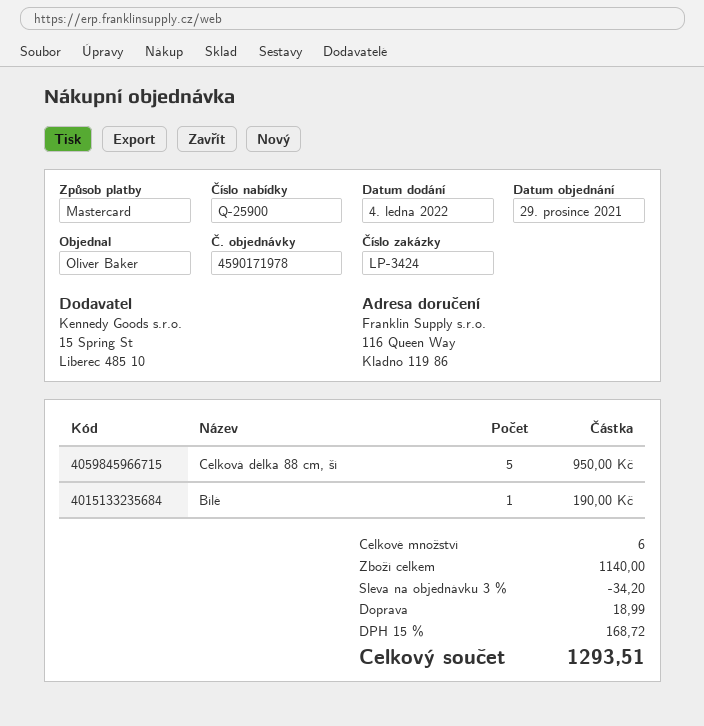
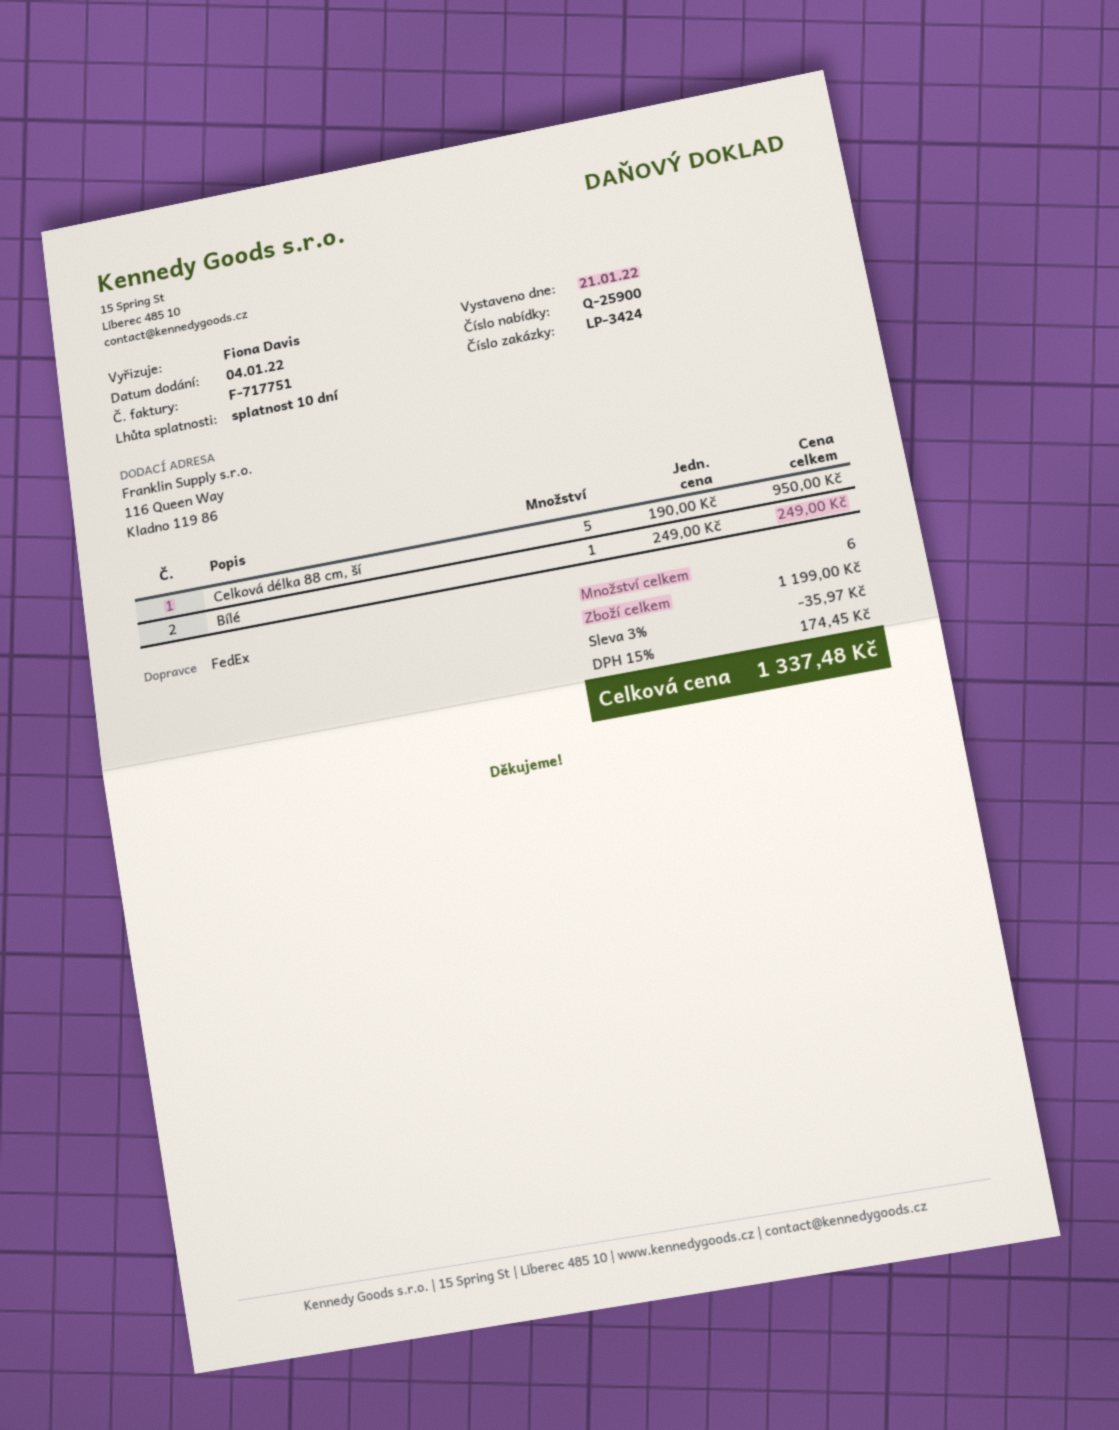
Bílé: 1 for 190.00 -> 1 for 249.00
subtotal: 1140.00 -> 1199.00
discount: 3% = 34.20 -> 3% = 35.97
shipping: 18.99 -> none
tax: 15% = 168.72 -> 15% = 174.45
total: 1293.51 -> 1337.48

